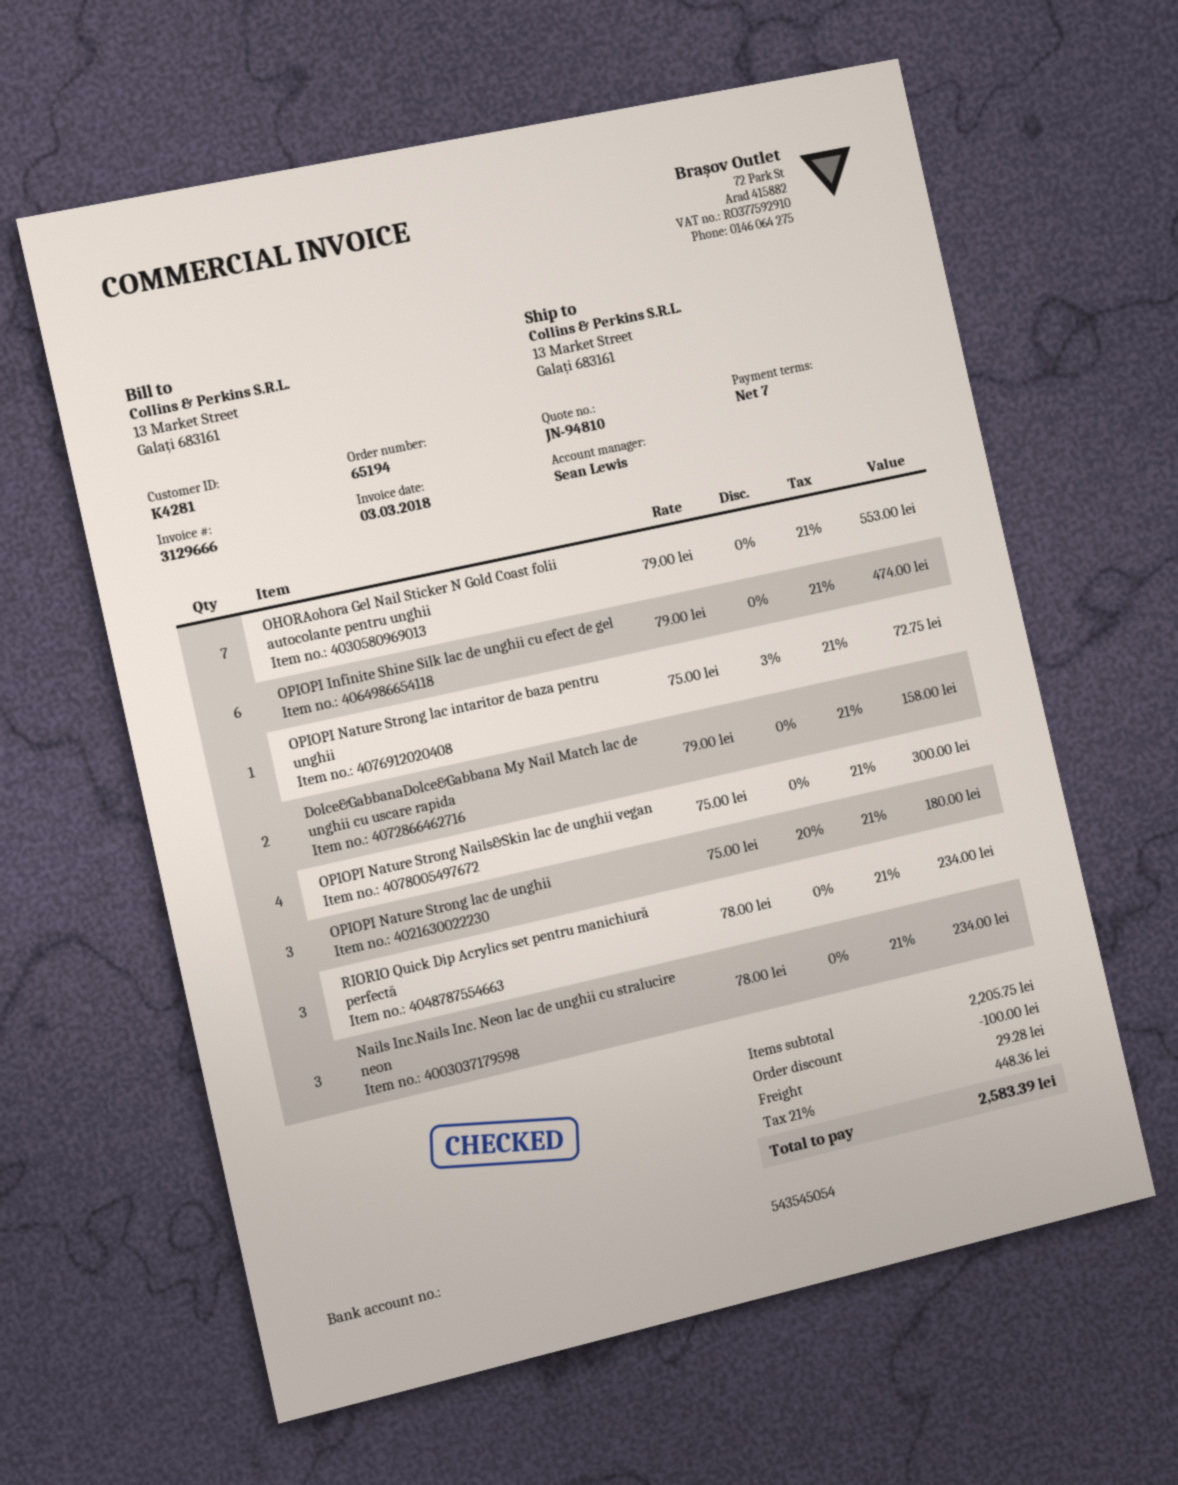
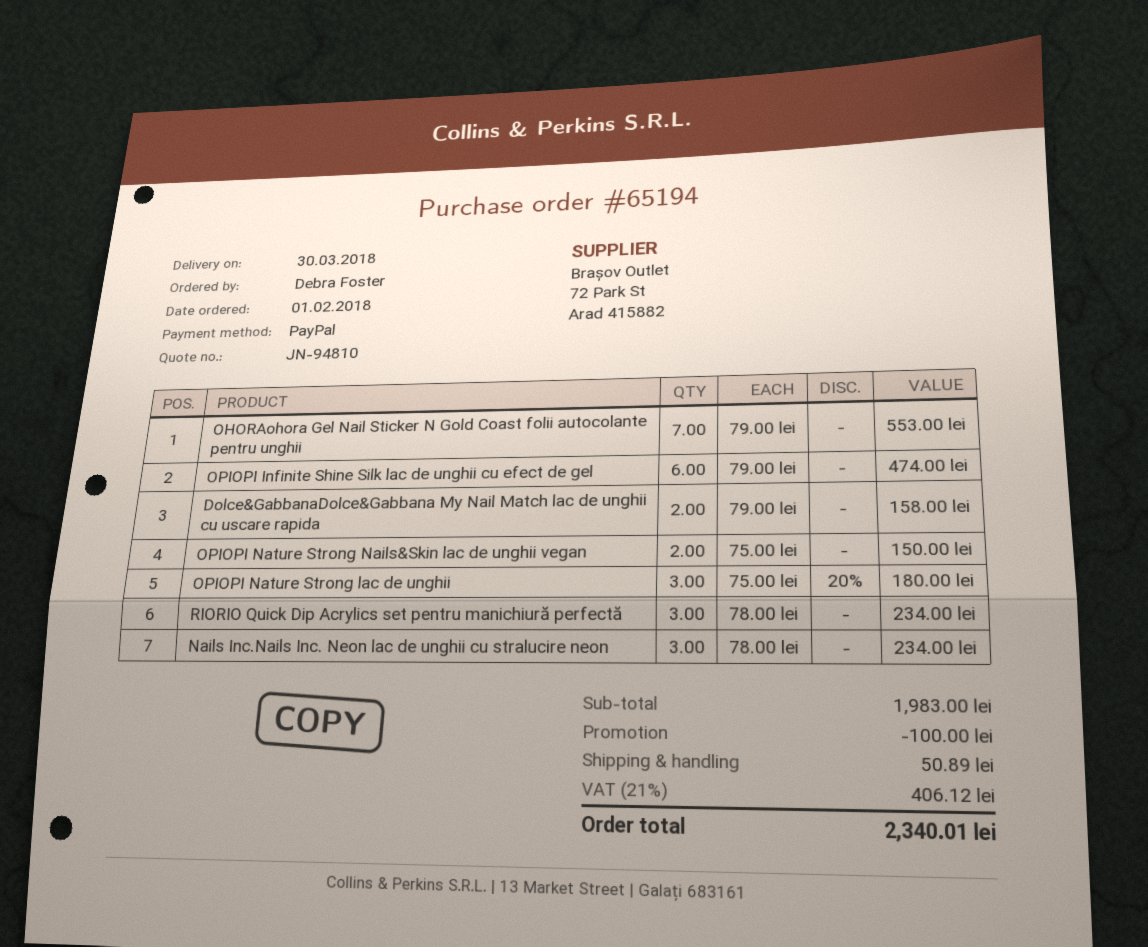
OPIOPI Nature Strong lac intaritor de baza pentru unghii: 1 x 75.00 - 3% = 72.75 -> none
OPIOPI Nature Strong Nails&Skin lac de unghii vegan: 4 x 75.00 = 300.00 -> 2 x 75.00 = 150.00
subtotal: 2205.75 -> 1983.00
shipping: 29.28 -> 50.89
tax: 21% = 448.36 -> 21% = 406.12
total: 2583.39 -> 2340.01

